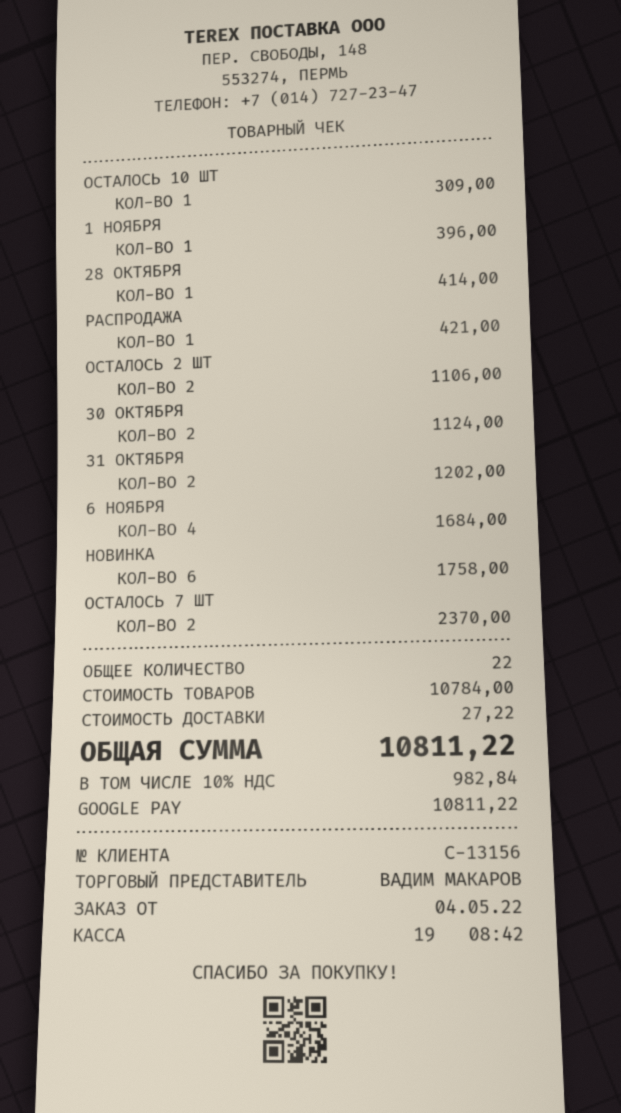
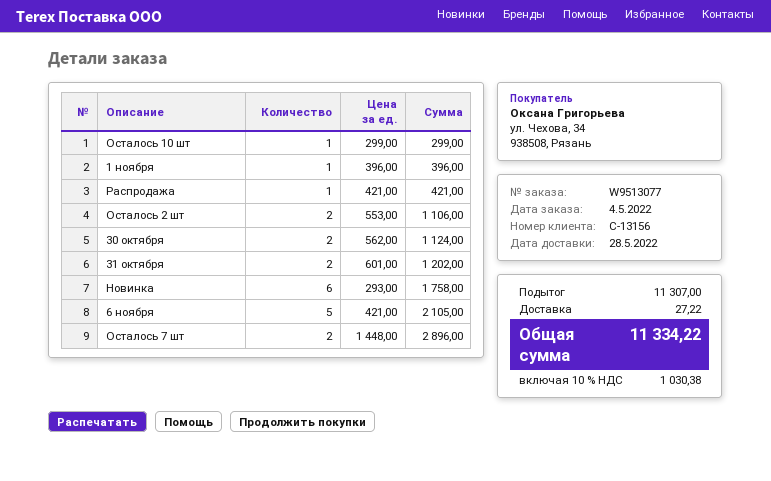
ОСТАЛОСЬ 10 ШТ: 1 for 309.00 -> 1 for 299.00
28 ОКТЯБРЯ: 1 for 414.00 -> none
6 НОЯБРЯ: 4 for 1684.00 -> 5 for 2105.00
ОСТАЛОСЬ 7 ШТ: 2 for 2370.00 -> 2 for 2896.00
subtotal: 10784.00 -> 11307.00
tax: 10% = 982.84 -> 10% = 1030.38
total: 10811.22 -> 11334.22

